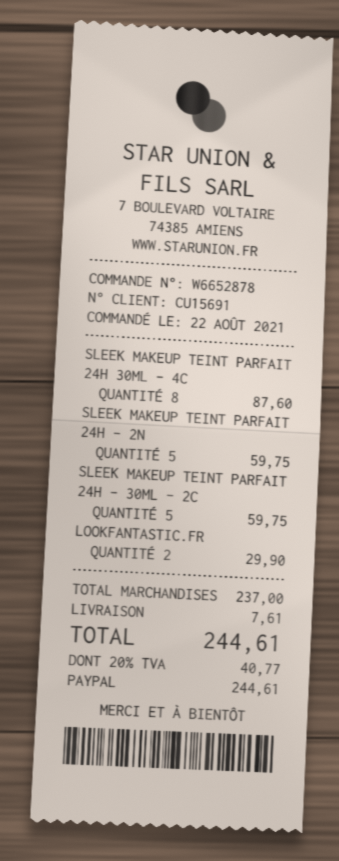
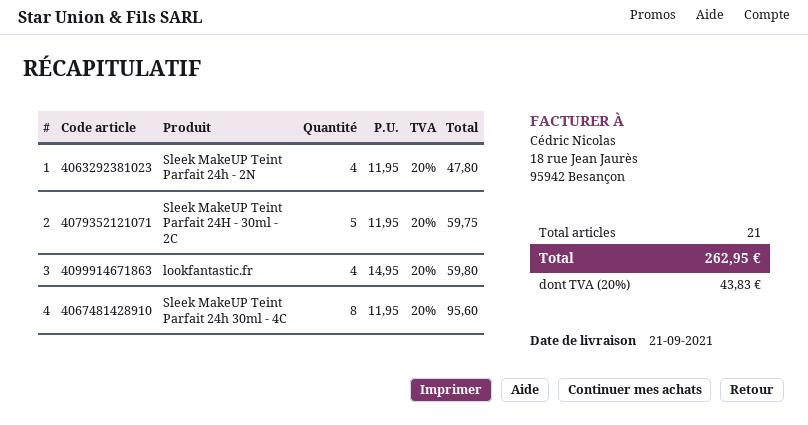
SLEEK MAKEUP TEINT PARFAIT 24H 30ML - 4C: 8 for 87.60 -> 8 for 95.60
SLEEK MAKEUP TEINT PARFAIT 24H - 2N: 5 for 59.75 -> 4 for 47.80
LOOKFANTASTIC.FR: 2 for 29.90 -> 4 for 59.80
shipping: 7.61 -> none
tax: 20% = 40.77 -> 20% = 43.83
total: 244.61 -> 262.95

